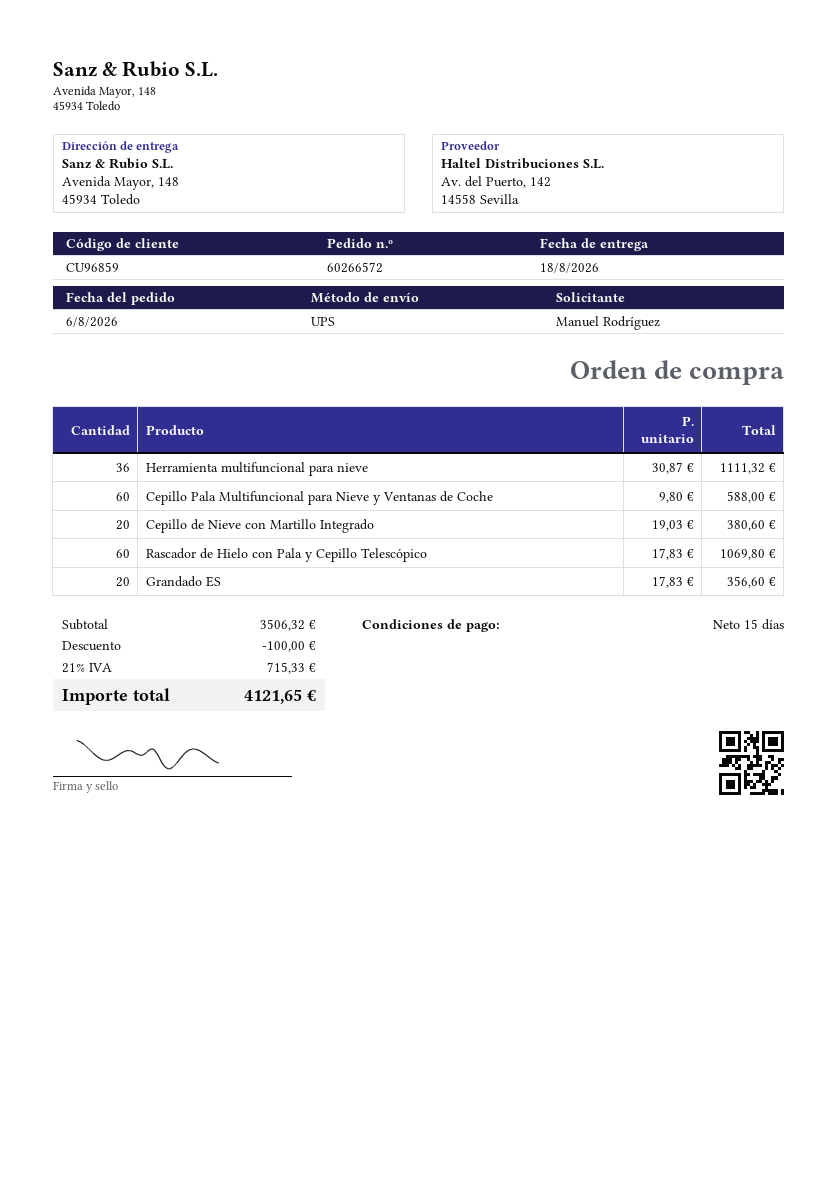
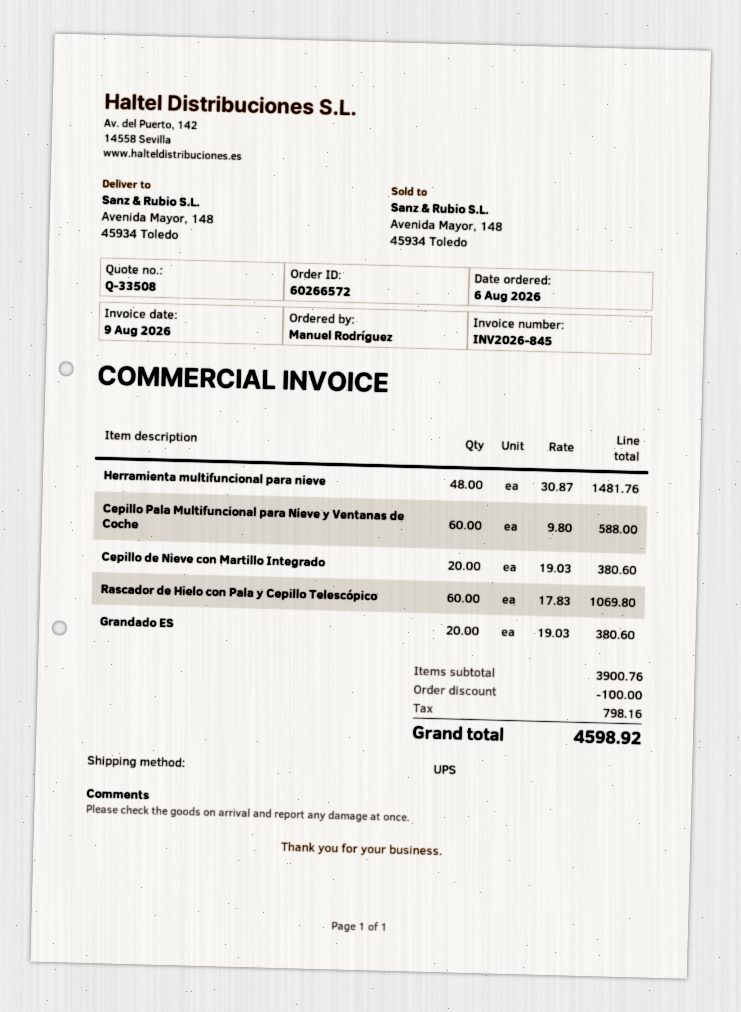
Herramienta multifuncional para nieve: 36 x 30.87 = 1111.32 -> 48 x 30.87 = 1481.76
Grandado ES: 20 x 17.83 = 356.60 -> 20 x 19.03 = 380.60
subtotal: 3506.32 -> 3900.76
tax: 715.33 -> 798.16
total: 4121.65 -> 4598.92

